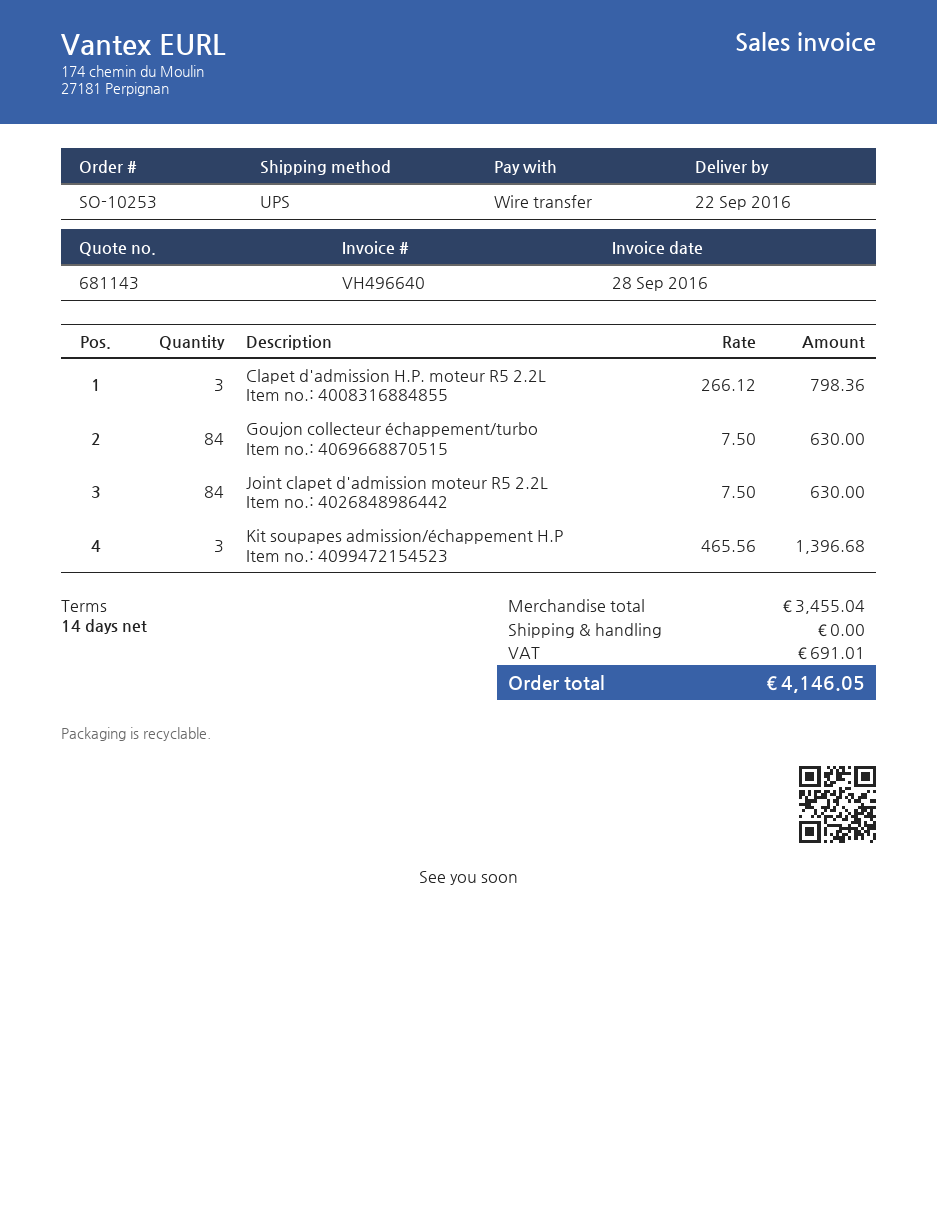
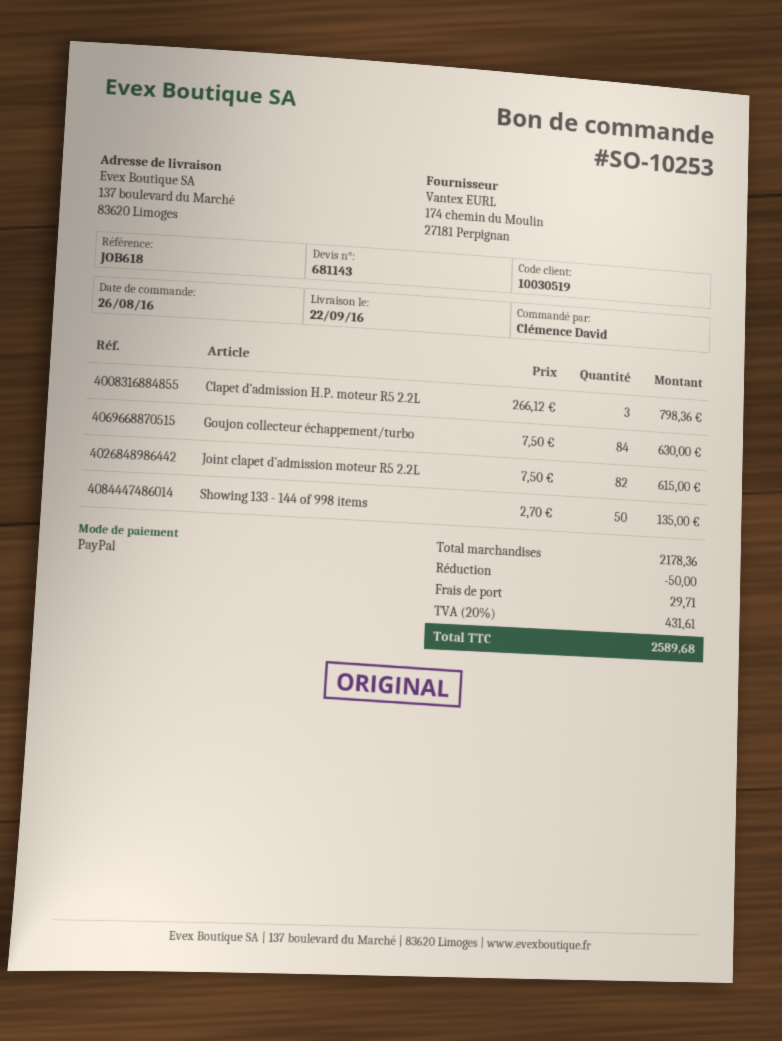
payment method: bank transfer -> PayPal
Joint clapet d'admission moteur R5 2.2L: 84 x 7.50 = 630.00 -> 82 x 7.50 = 615.00
Kit soupapes admission/échappement H.P: 3 x 465.56 = 1396.68 -> none
Showing 133 - 144 of 998 items: none -> 50 x 2.70 = 135.00
subtotal: 3455.04 -> 2178.36
discount: none -> 50.00
shipping: 0.00 -> 29.71
tax: 691.01 -> 431.61
total: 4146.05 -> 2589.68

